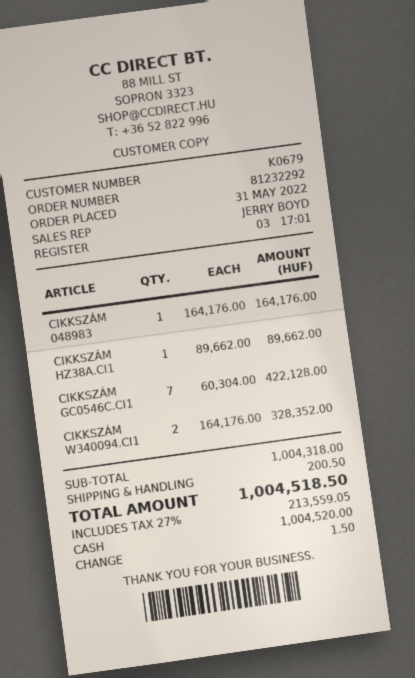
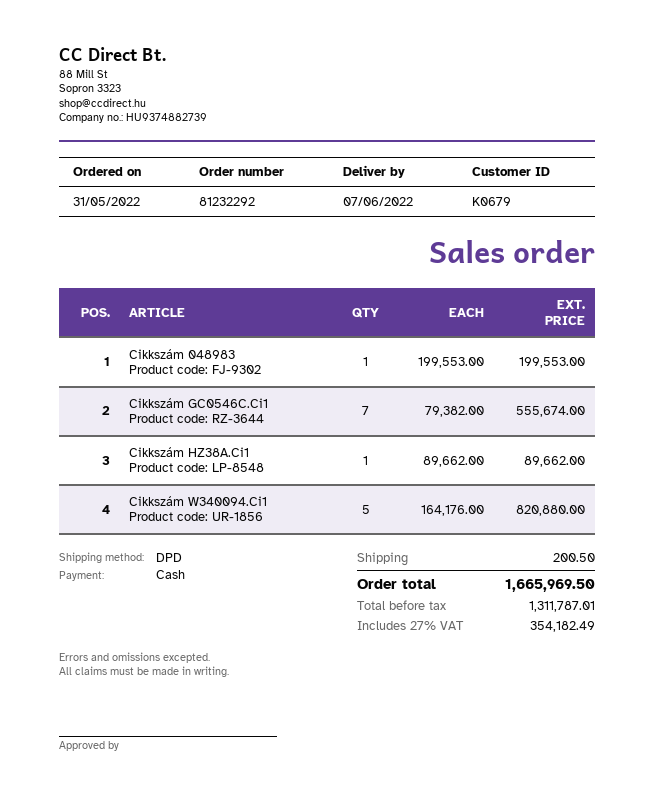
CIKKSZÁM 048983: 1 x 164176.00 = 164176.00 -> 1 x 199553.00 = 199553.00
CIKKSZÁM GC0546C.CI1: 7 x 60304.00 = 422128.00 -> 7 x 79382.00 = 555674.00
CIKKSZÁM W340094.CI1: 2 x 164176.00 = 328352.00 -> 5 x 164176.00 = 820880.00
tax: 27% = 213559.05 -> 27% = 354182.49
total: 1004518.50 -> 1665969.50

